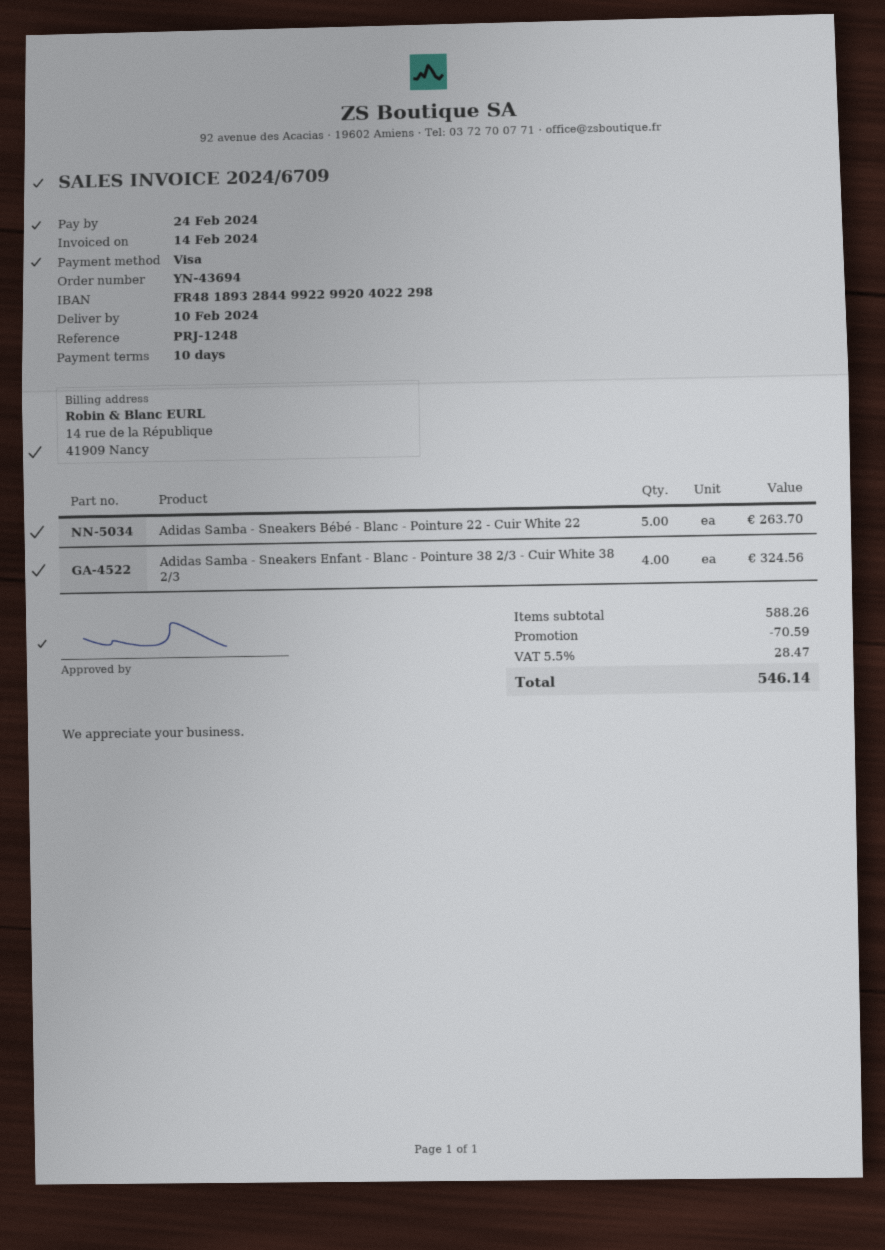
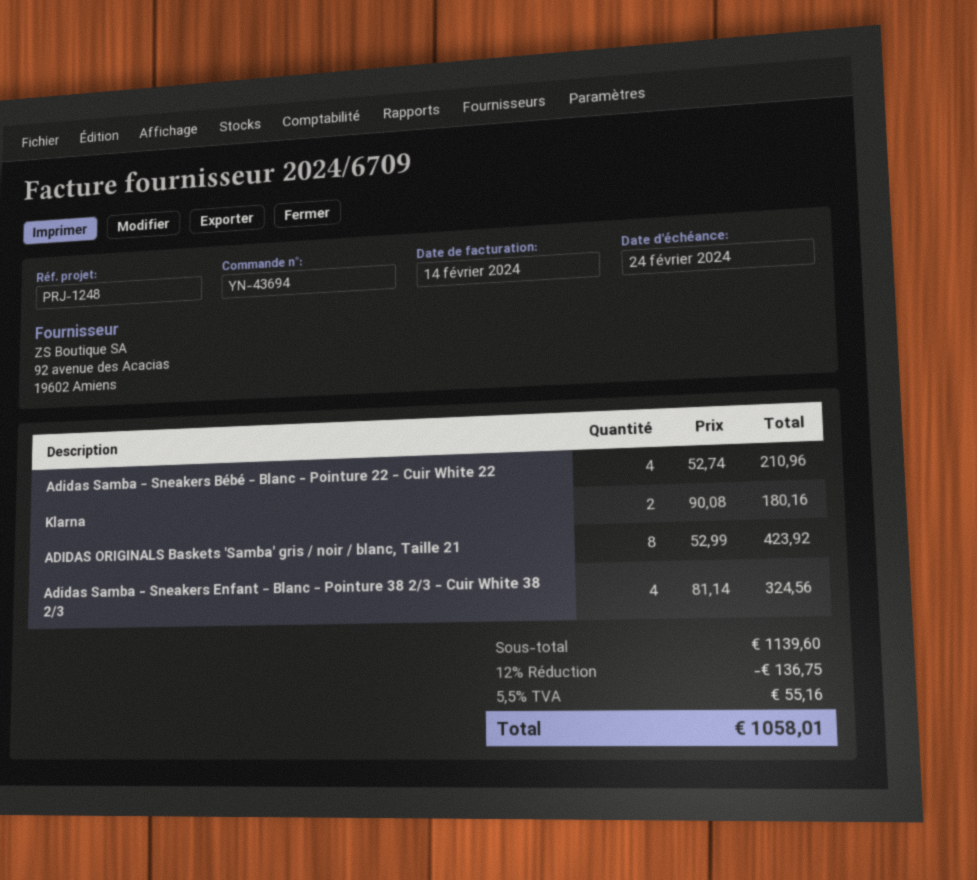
Adidas Samba - Sneakers Bébé - Blanc - Pointure 22 - Cuir White 22: 5 for 263.70 -> 4 for 210.96
Klarna: none -> 2 for 180.16
ADIDAS ORIGINALS Baskets 'Samba' gris / noir / blanc, Taille 21: none -> 8 for 423.92
subtotal: 588.26 -> 1139.60
discount: 70.59 -> 136.75
tax: 5.5% = 28.47 -> 5.5% = 55.16
total: 546.14 -> 1058.01

